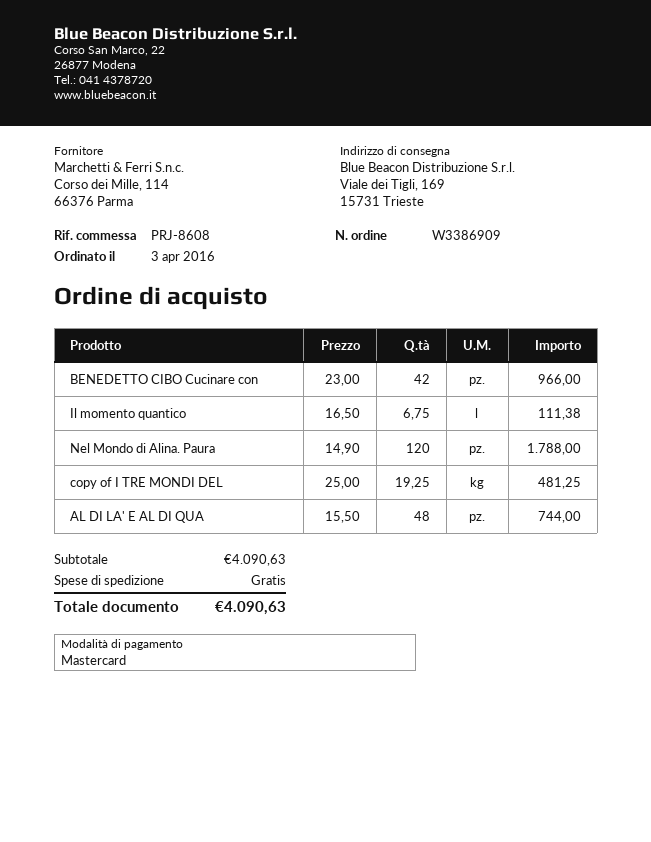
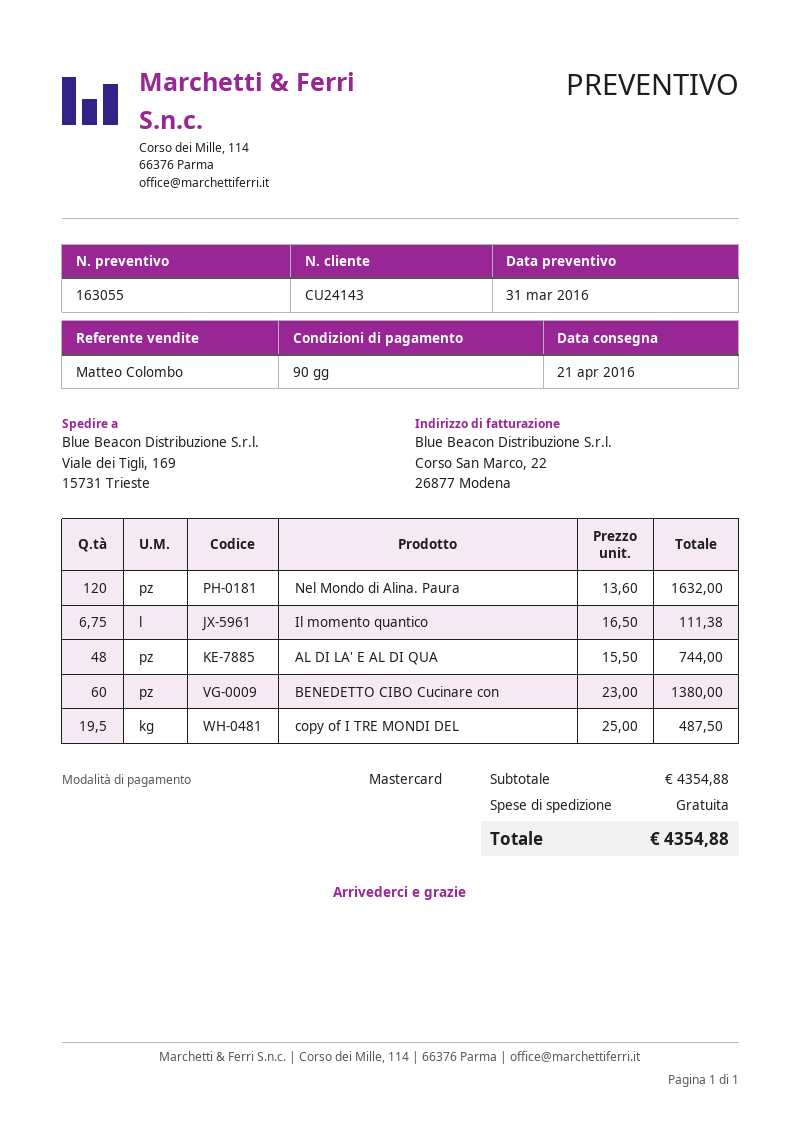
BENEDETTO CIBO Cucinare con: 42 x 23.00 = 966.00 -> 60 x 23.00 = 1380.00
Nel Mondo di Alina. Paura: 120 x 14.90 = 1788.00 -> 120 x 13.60 = 1632.00
copy of I TRE MONDI DEL: 19.25 x 25.00 = 481.25 -> 19.5 x 25.00 = 487.50
subtotal: 4090.63 -> 4354.88
total: 4090.63 -> 4354.88

